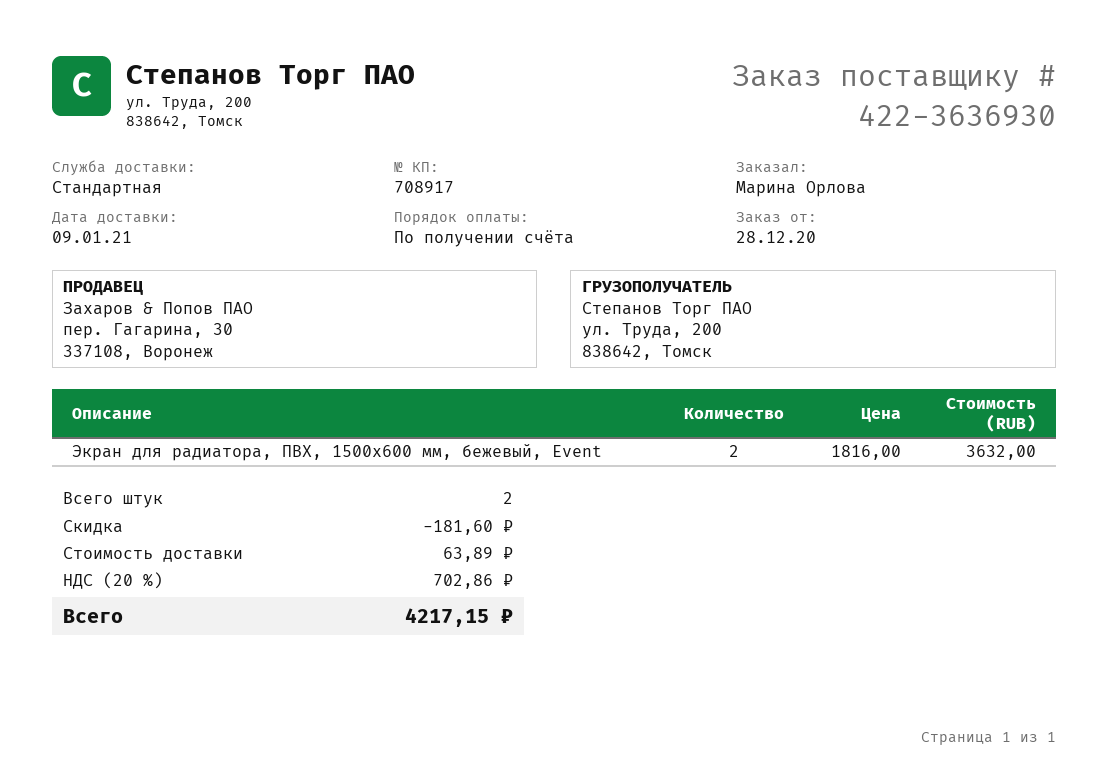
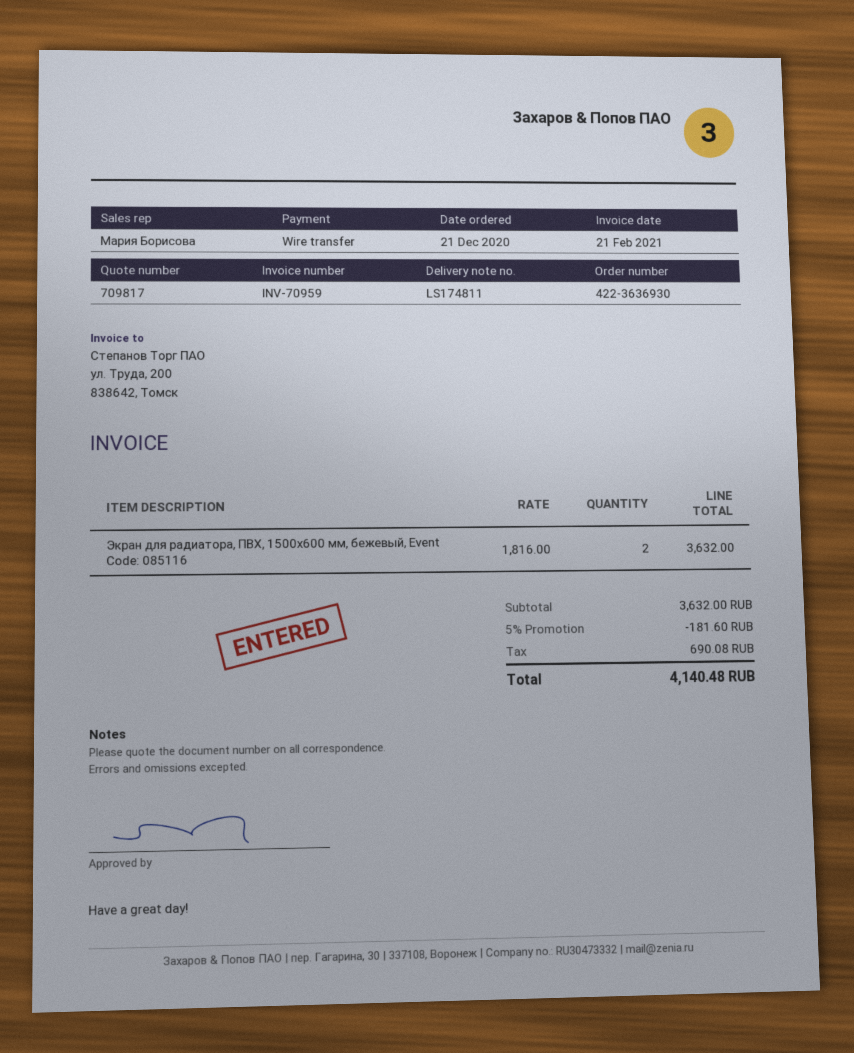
quote number: 708917 -> 709817
order date: 2020-12-28 -> 2020-12-21
shipping: 63.89 -> none
tax: 702.86 -> 690.08
total: 4217.15 -> 4140.48

